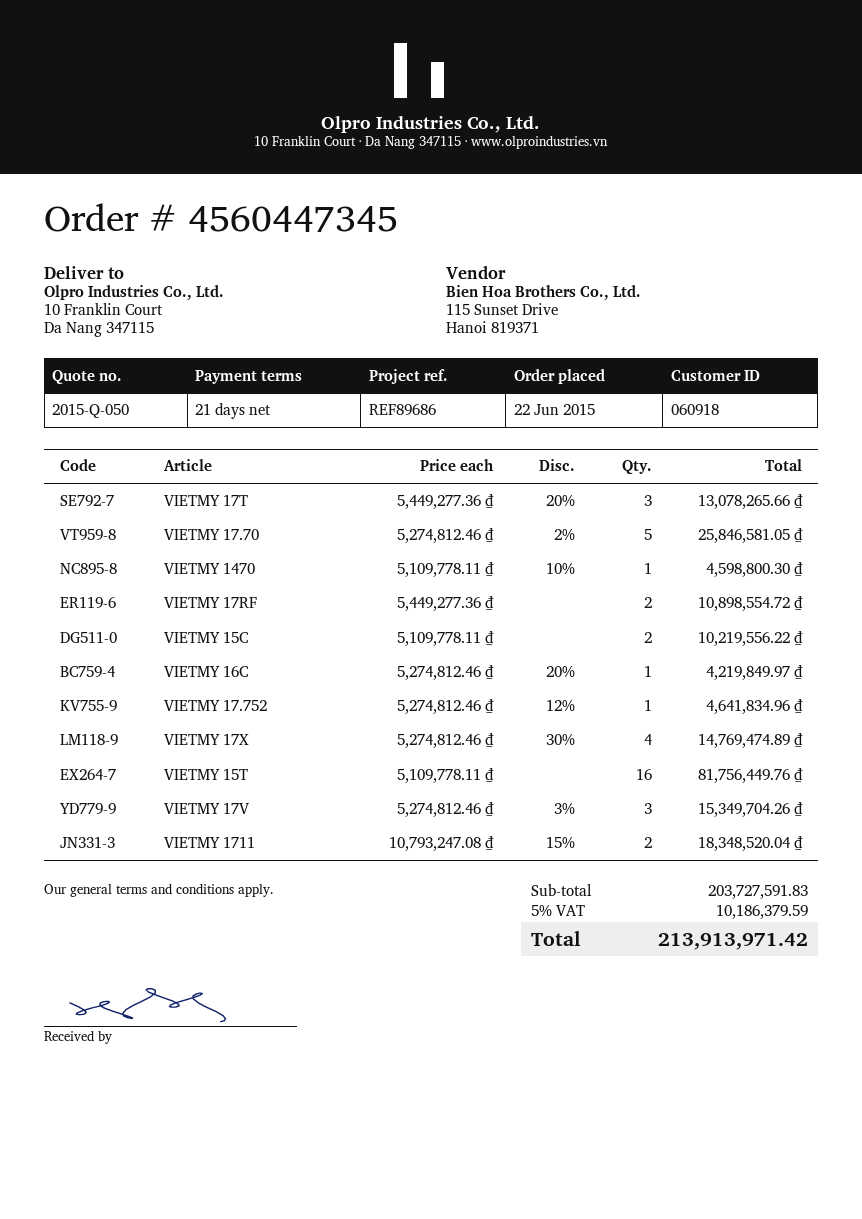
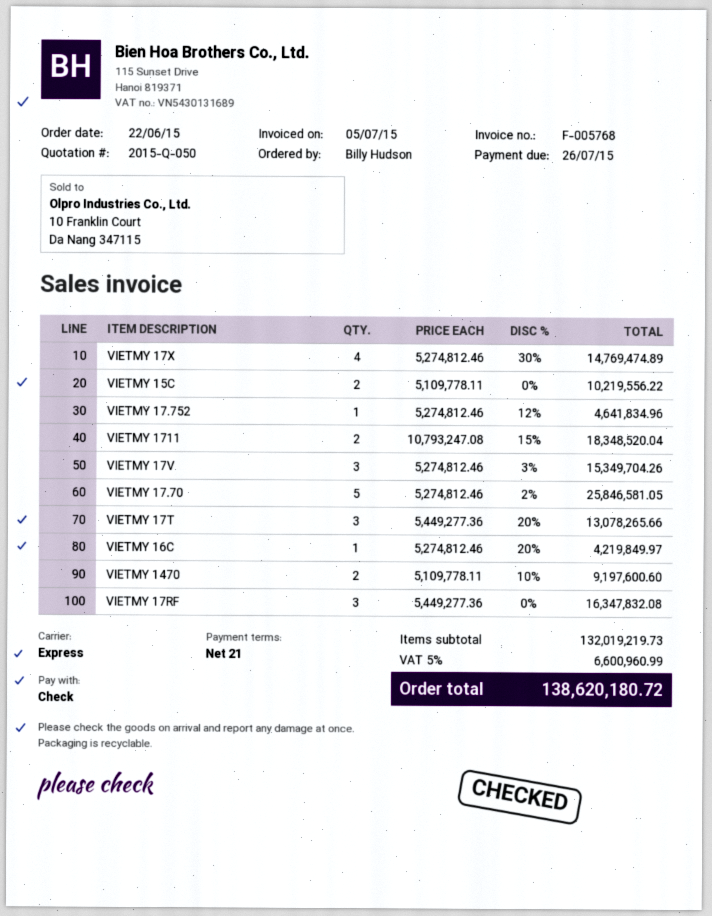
VIETMY 1470: 1 x 5109778.11 - 10% = 4598800.30 -> 2 x 5109778.11 - 10% = 9197600.60
VIETMY 17RF: 2 x 5449277.36 = 10898554.72 -> 3 x 5449277.36 = 16347832.08
VIETMY 15T: 16 x 5109778.11 = 81756449.76 -> none
subtotal: 203727591.83 -> 132019219.73
tax: 5% = 10186379.59 -> 5% = 6600960.99
total: 213913971.42 -> 138620180.72

